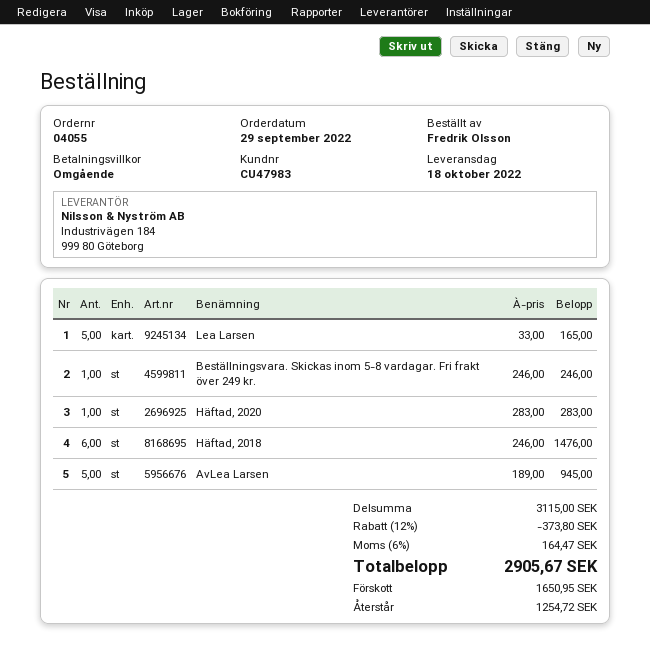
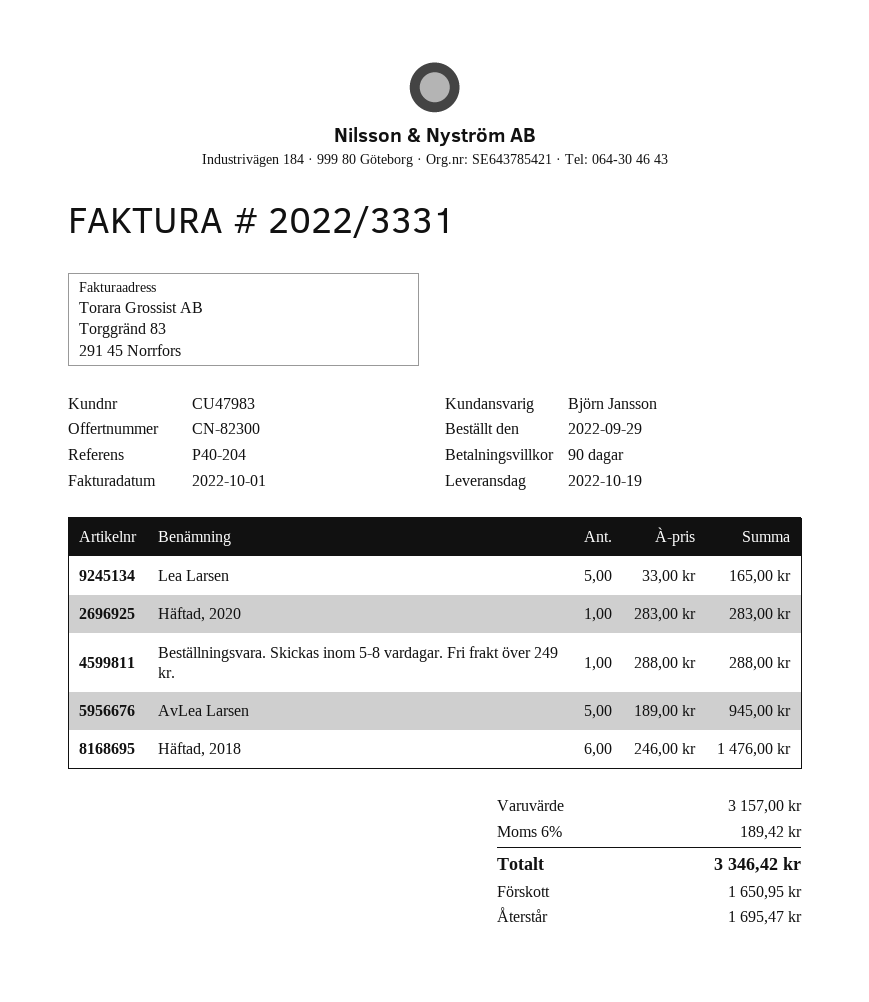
delivery date: 2022-10-18 -> 2022-10-19
payment terms: on receipt -> 90 days
Beställningsvara. Skickas inom 5-8 vardagar. Fri frakt över 249 kr.: 1 x 246.00 = 246.00 -> 1 x 288.00 = 288.00
subtotal: 3115.00 -> 3157.00
discount: 12% = 373.80 -> none
tax: 6% = 164.47 -> 6% = 189.42
total: 2905.67 -> 3346.42
balance: 1254.72 -> 1695.47

